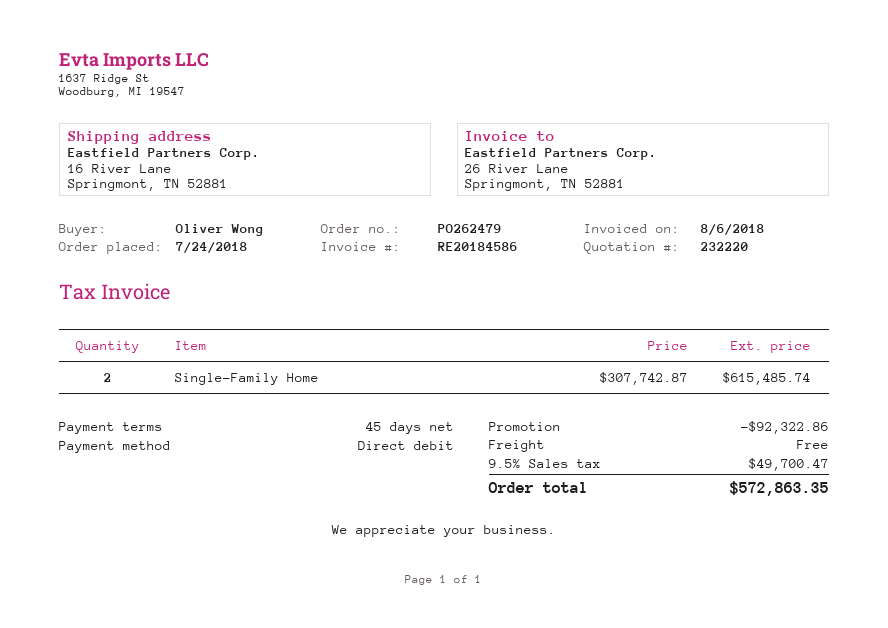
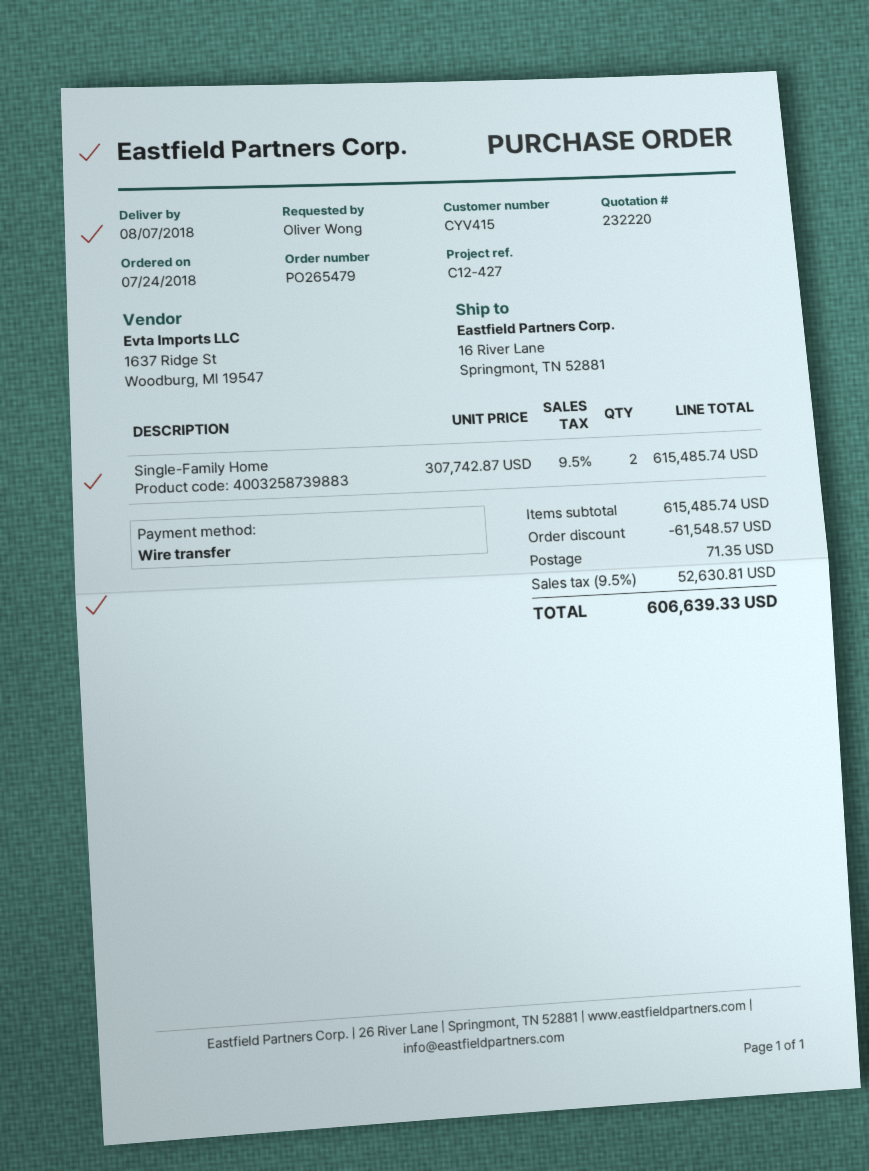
order number: PO262479 -> PO265479
payment method: direct debit -> bank transfer
discount: 92322.86 -> 61548.57
shipping: 0.00 -> 71.35
tax: 9.5% = 49700.47 -> 9.5% = 52630.81
total: 572863.35 -> 606639.33

